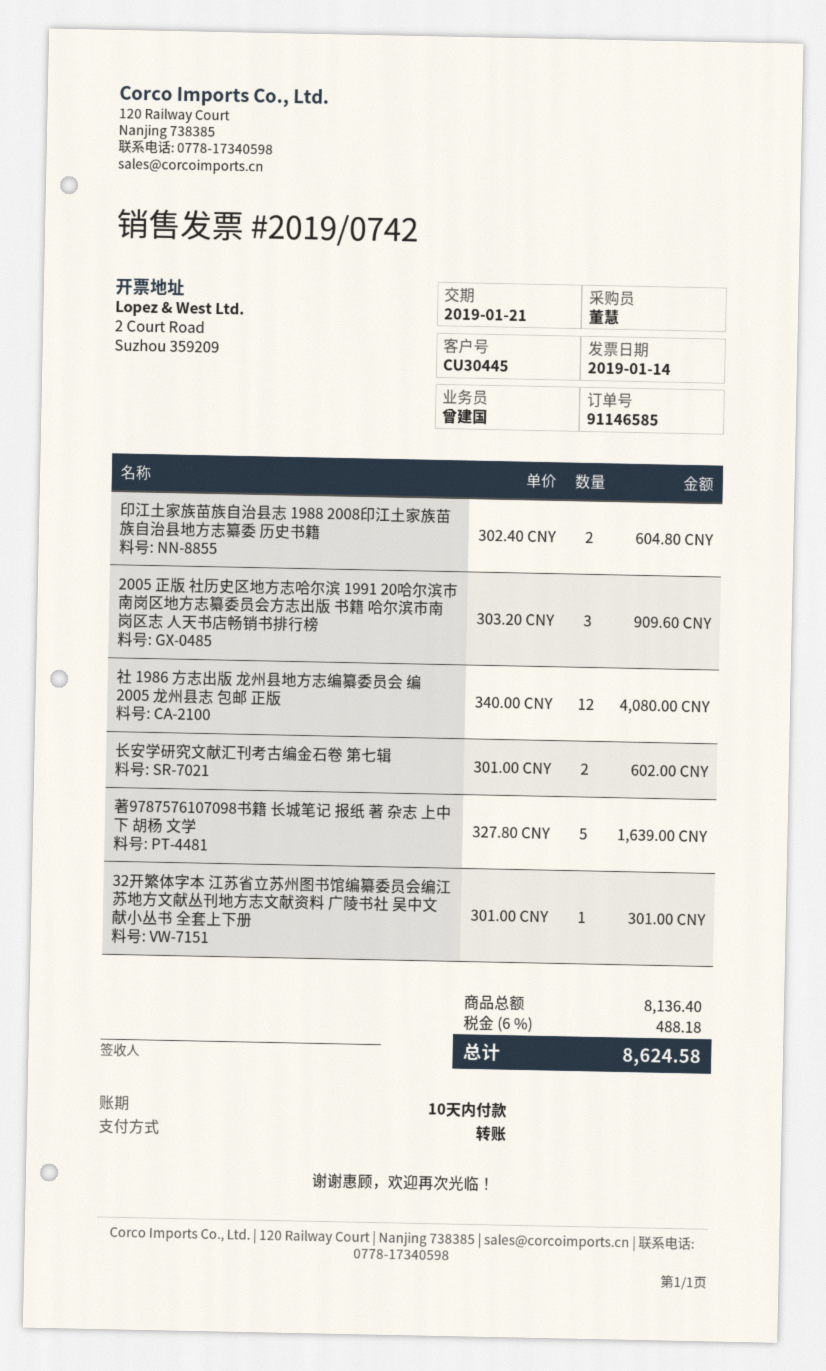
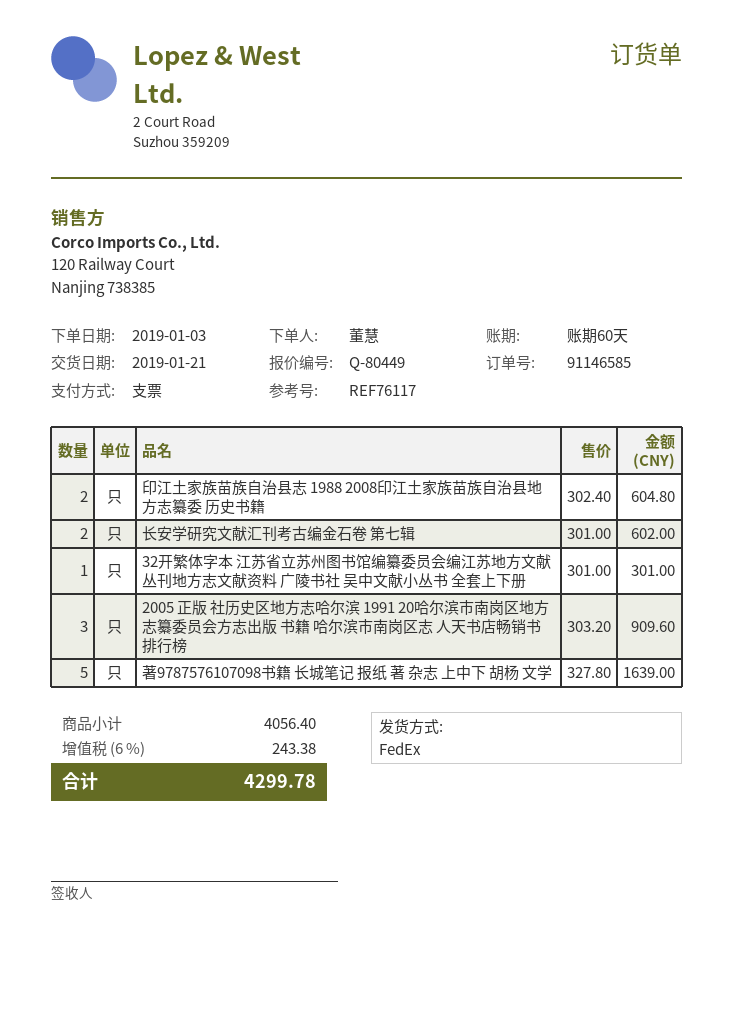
payment terms: 10 days -> 60 days
payment method: bank transfer -> cheque
社 1986 方志出版 龙州县地方志编纂委员会 编 2005 龙州县志 包邮 正版: 12 x 340.00 = 4080.00 -> none
subtotal: 8136.40 -> 4056.40
tax: 6% = 488.18 -> 6% = 243.38
total: 8624.58 -> 4299.78

